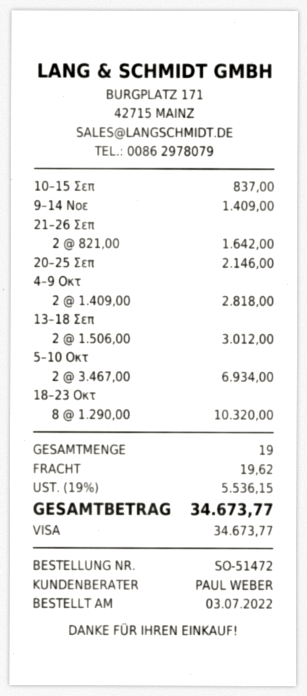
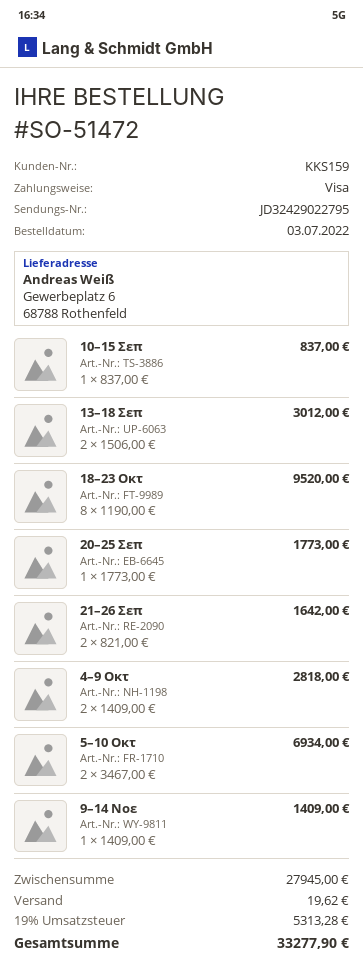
20–25 Σεπ: 1 x 2146.00 = 2146.00 -> 1 x 1773.00 = 1773.00
18–23 Οκτ: 8 x 1290.00 = 10320.00 -> 8 x 1190.00 = 9520.00
tax: 19% = 5536.15 -> 19% = 5313.28
total: 34673.77 -> 33277.90

